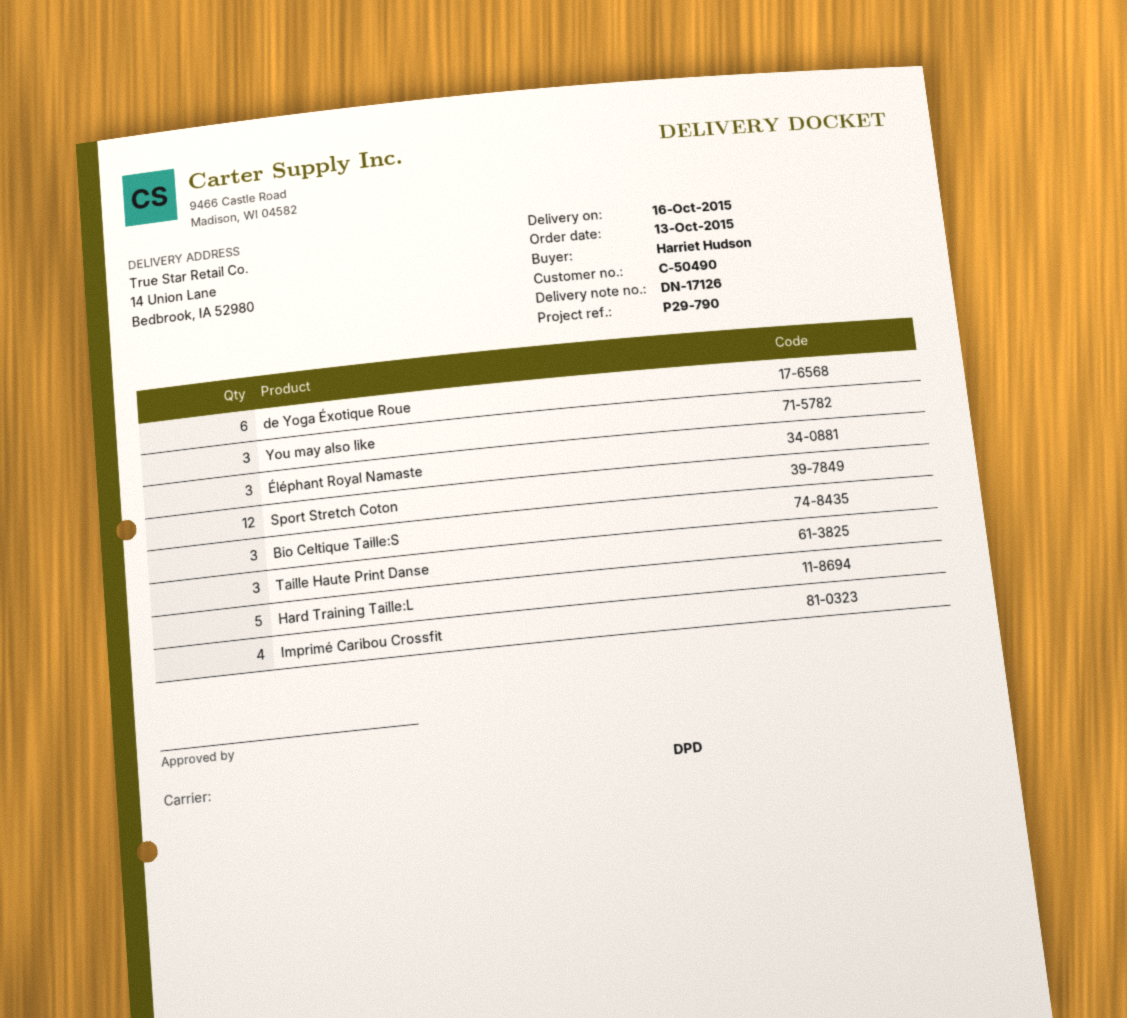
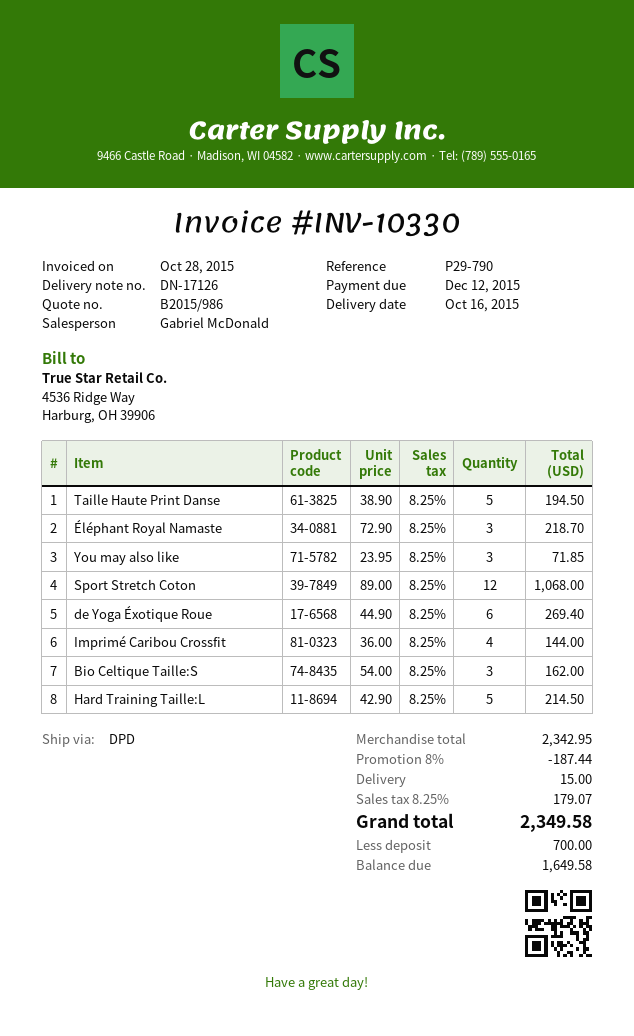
Taille Haute Print Danse: 3 -> 5

